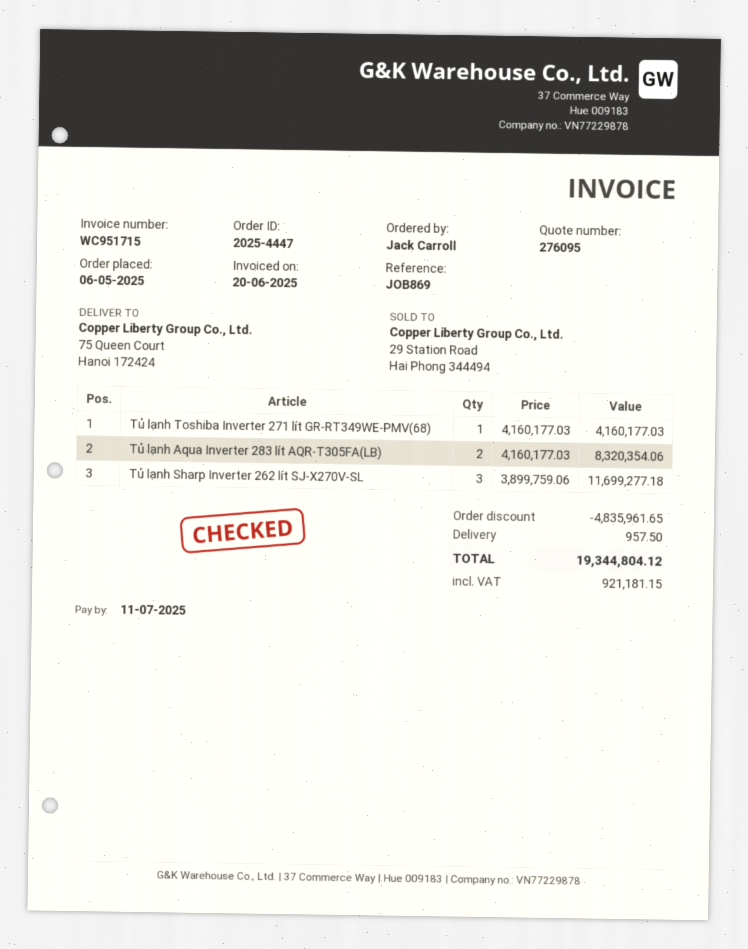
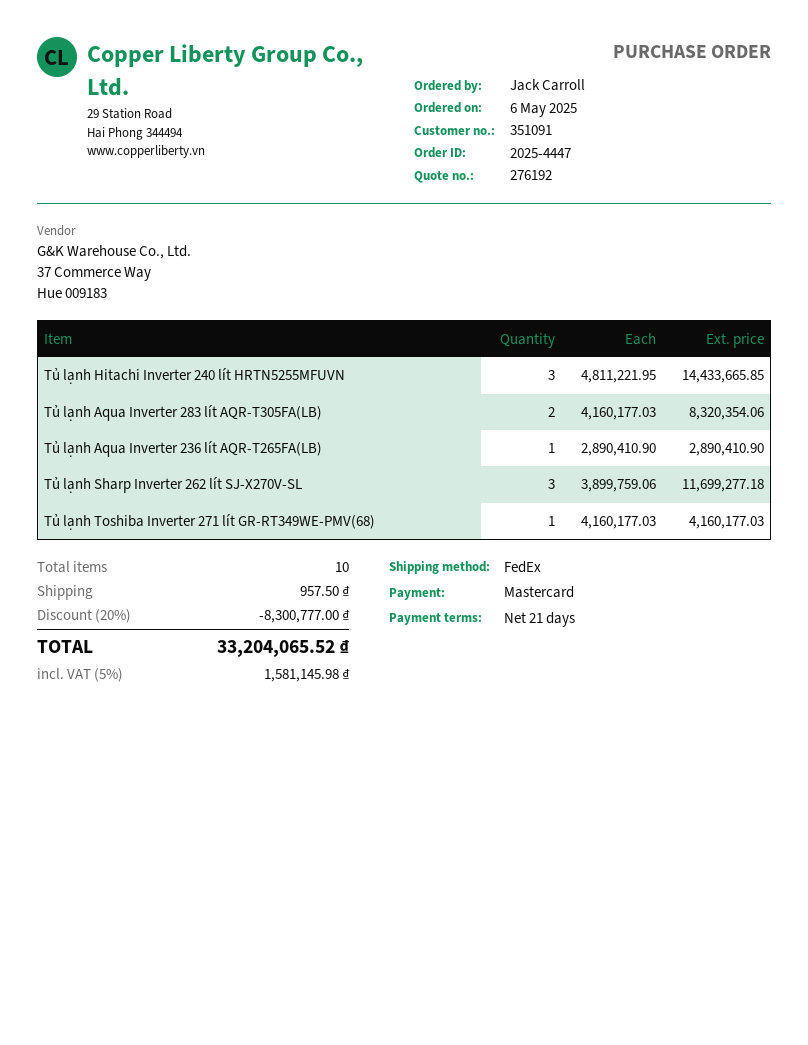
quote number: 276095 -> 276192
Tủ lạnh Hitachi Inverter 240 lít HRTN5255MFUVN: none -> 3 x 4811221.95 = 14433665.85
Tủ lạnh Aqua Inverter 236 lít AQR-T265FA(LB): none -> 1 x 2890410.90 = 2890410.90
discount: 4835961.65 -> 8300777.00
tax: 921181.15 -> 1581145.98
total: 19344804.12 -> 33204065.52

